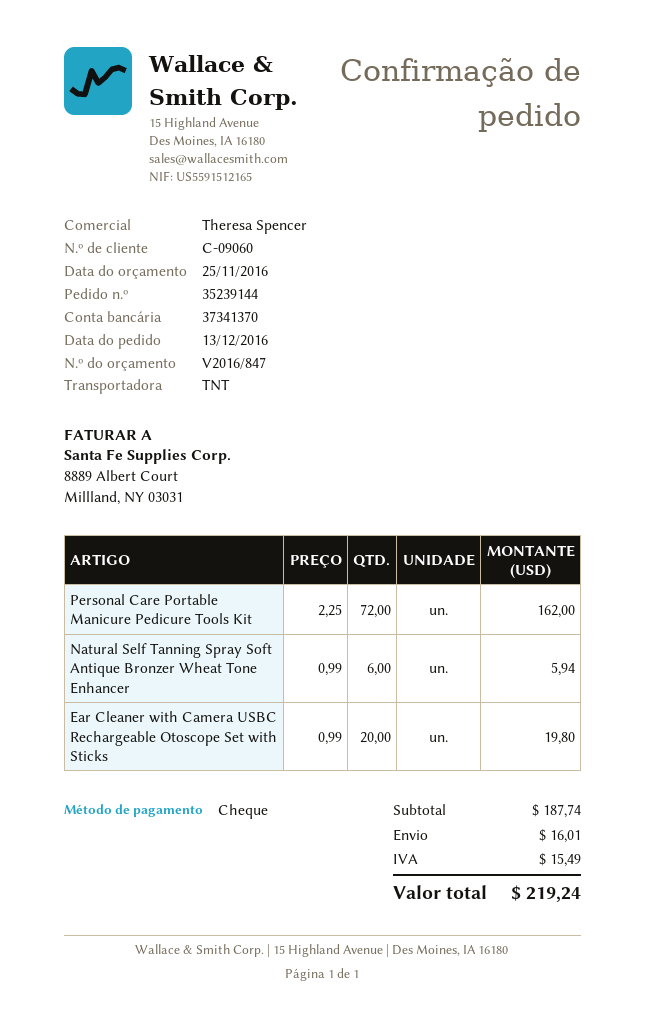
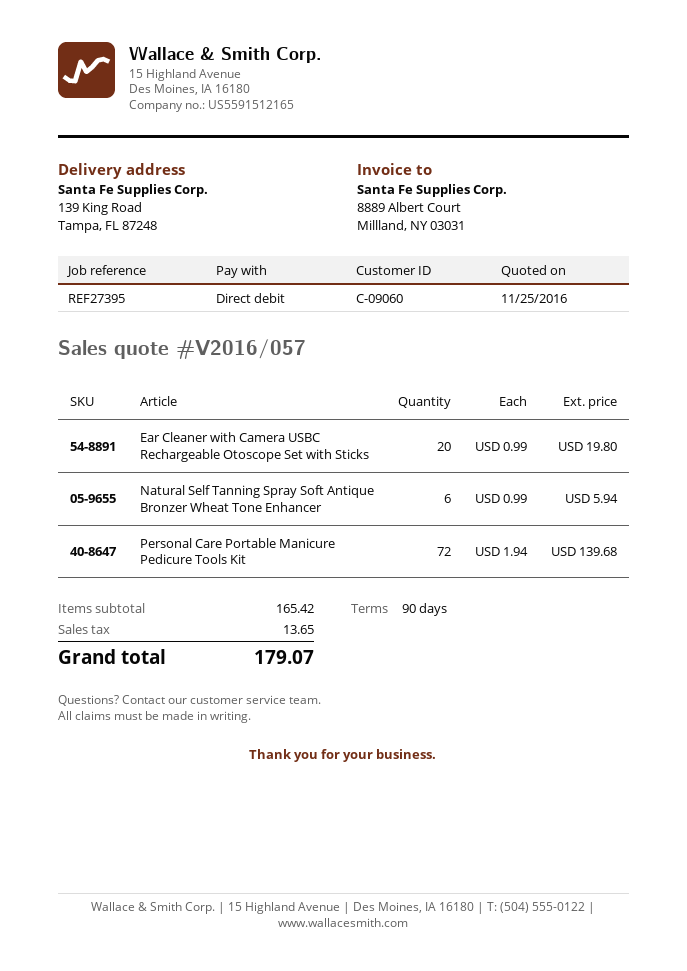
quote number: V2016/847 -> V2016/057
payment method: cheque -> direct debit
Personal Care Portable Manicure Pedicure Tools Kit: 72 x 2.25 = 162.00 -> 72 x 1.94 = 139.68
subtotal: 187.74 -> 165.42
shipping: 16.01 -> none
tax: 15.49 -> 13.65
total: 219.24 -> 179.07

